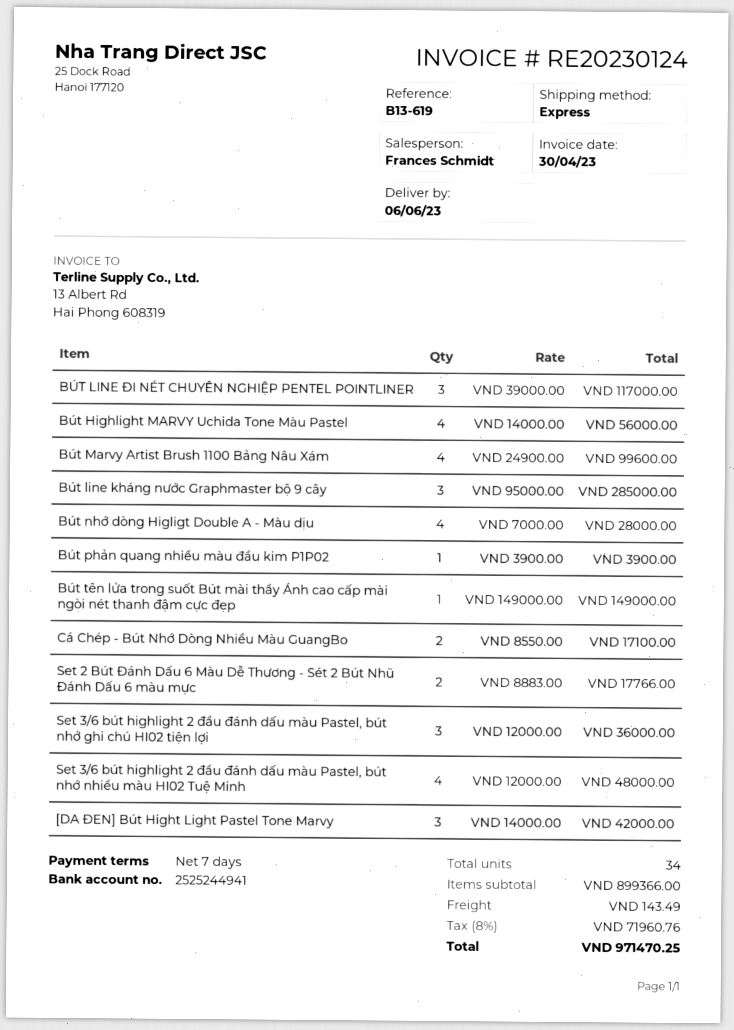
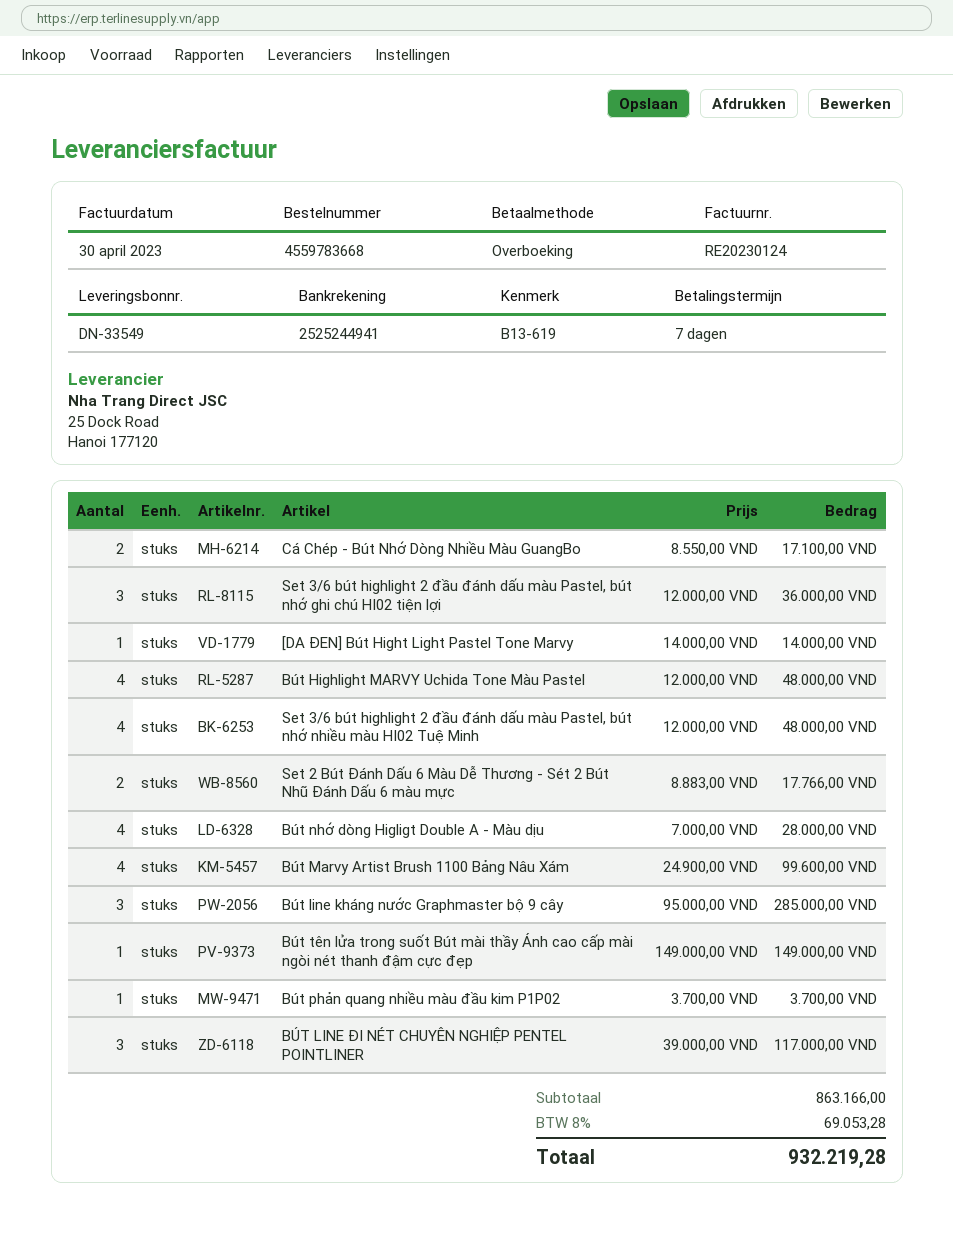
Bút Highlight MARVY Uchida Tone Màu Pastel: 4 x 14000.00 = 56000.00 -> 4 x 12000.00 = 48000.00
Bút phản quang nhiều màu đầu kim P1P02: 1 x 3900.00 = 3900.00 -> 1 x 3700.00 = 3700.00
[DA ĐEN] Bút Hight Light Pastel Tone Marvy: 3 x 14000.00 = 42000.00 -> 1 x 14000.00 = 14000.00
subtotal: 899366.00 -> 863166.00
shipping: 143.49 -> none
tax: 8% = 71960.76 -> 8% = 69053.28
total: 971470.25 -> 932219.28

